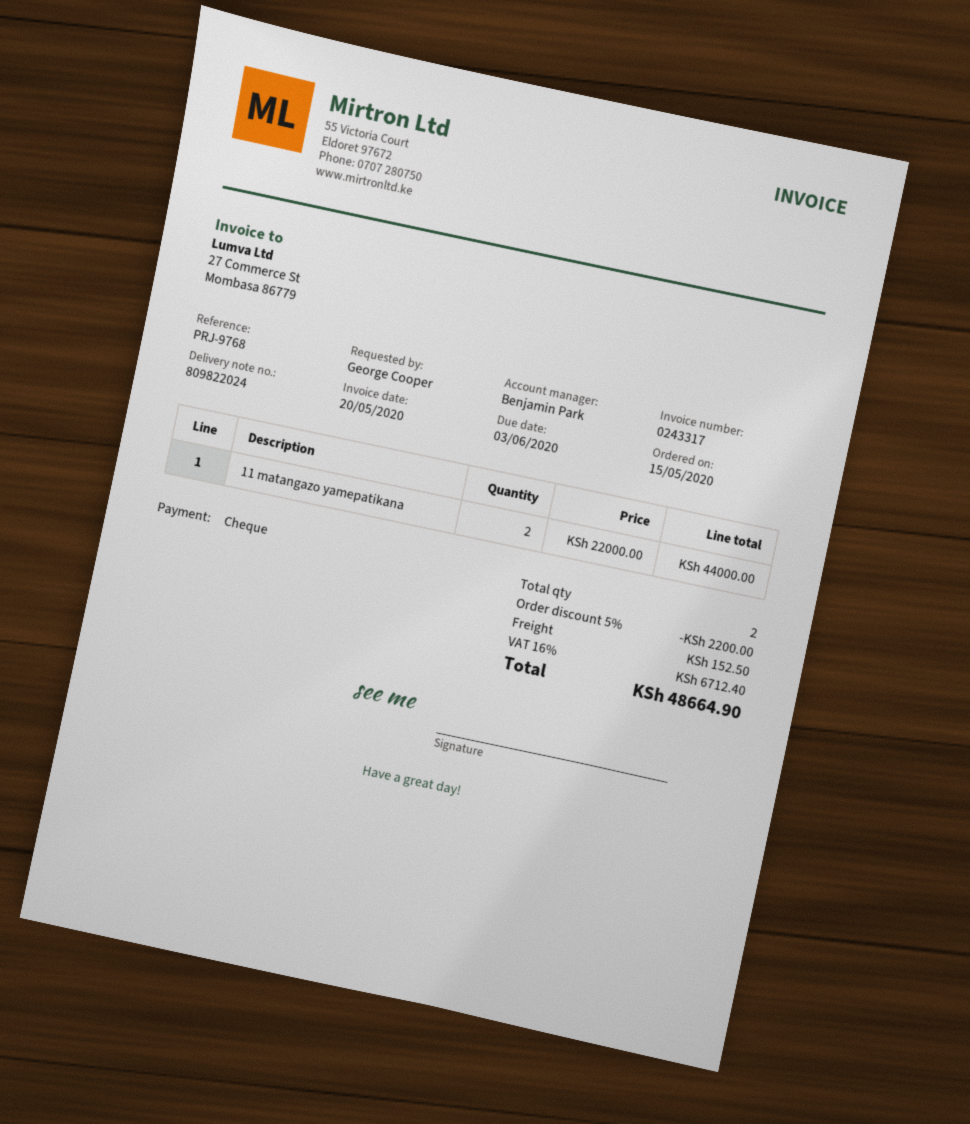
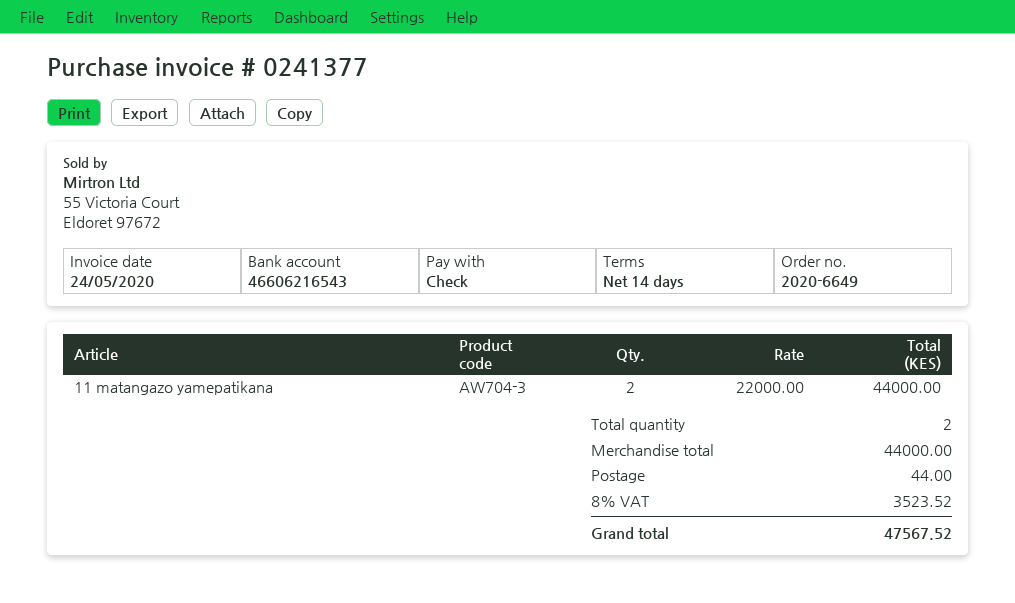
invoice number: 0243317 -> 0241377
invoice date: 2020-05-20 -> 2020-05-24
discount: 5% = 2200.00 -> none
shipping: 152.50 -> 44.00
tax: 16% = 6712.40 -> 8% = 3523.52
total: 48664.90 -> 47567.52

